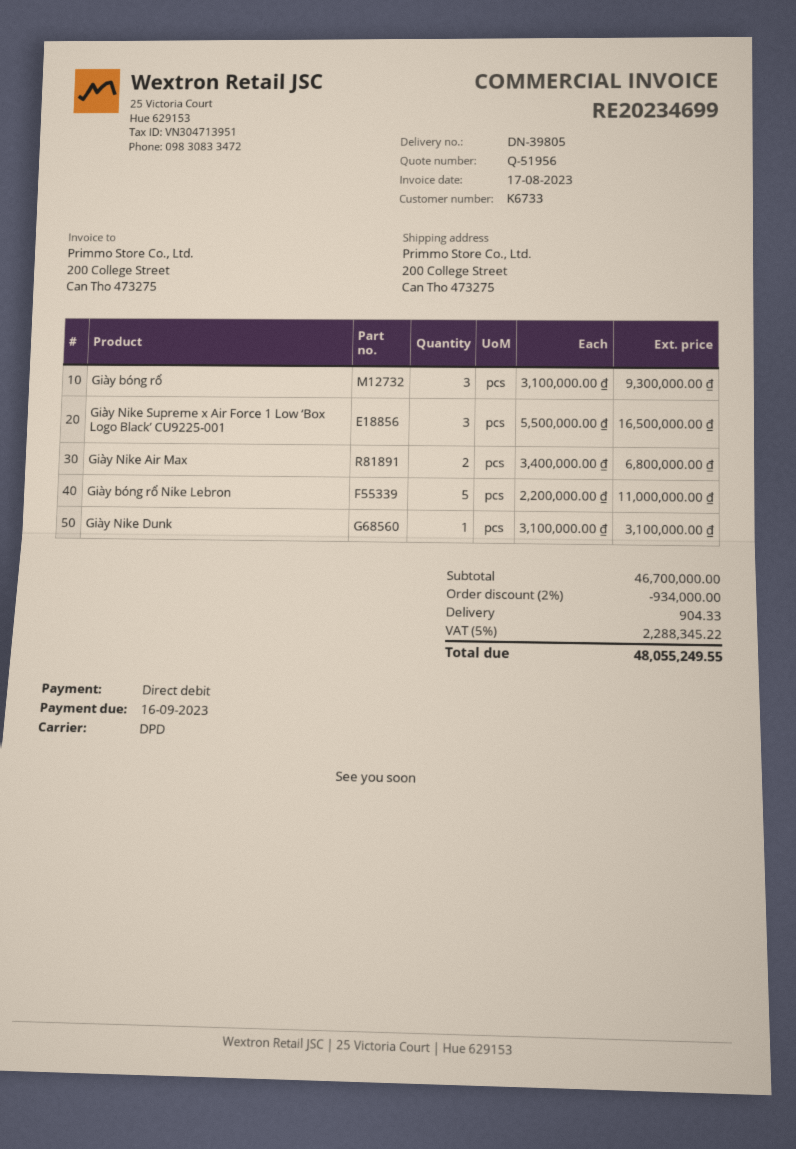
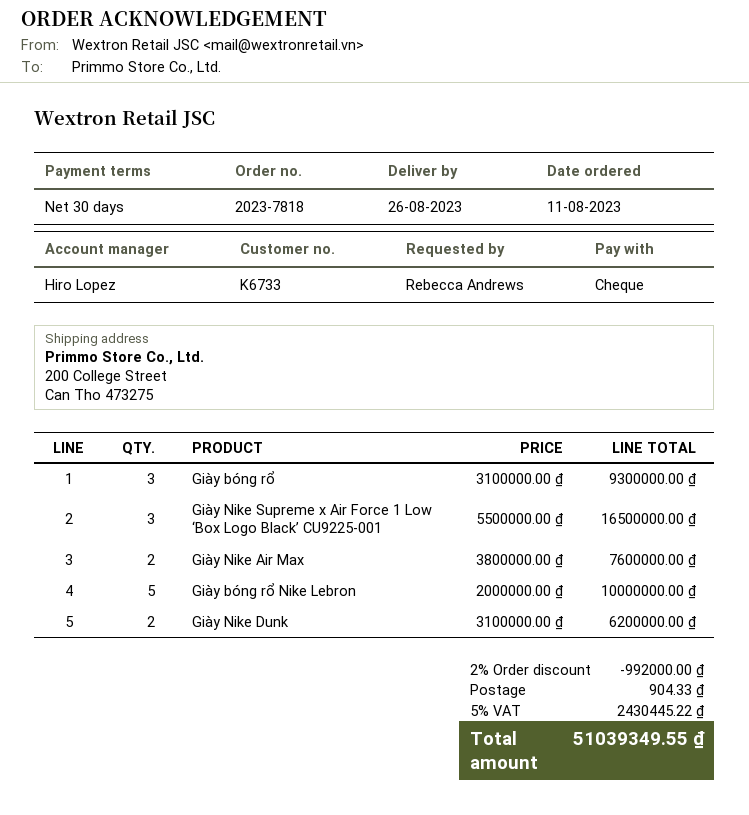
payment method: direct debit -> cheque
Giày Nike Air Max: 2 x 3400000.00 = 6800000.00 -> 2 x 3800000.00 = 7600000.00
Giày bóng rổ Nike Lebron: 5 x 2200000.00 = 11000000.00 -> 5 x 2000000.00 = 10000000.00
Giày Nike Dunk: 1 x 3100000.00 = 3100000.00 -> 2 x 3100000.00 = 6200000.00
discount: 2% = 934000.00 -> 2% = 992000.00
tax: 5% = 2288345.22 -> 5% = 2430445.22
total: 48055249.55 -> 51039349.55

